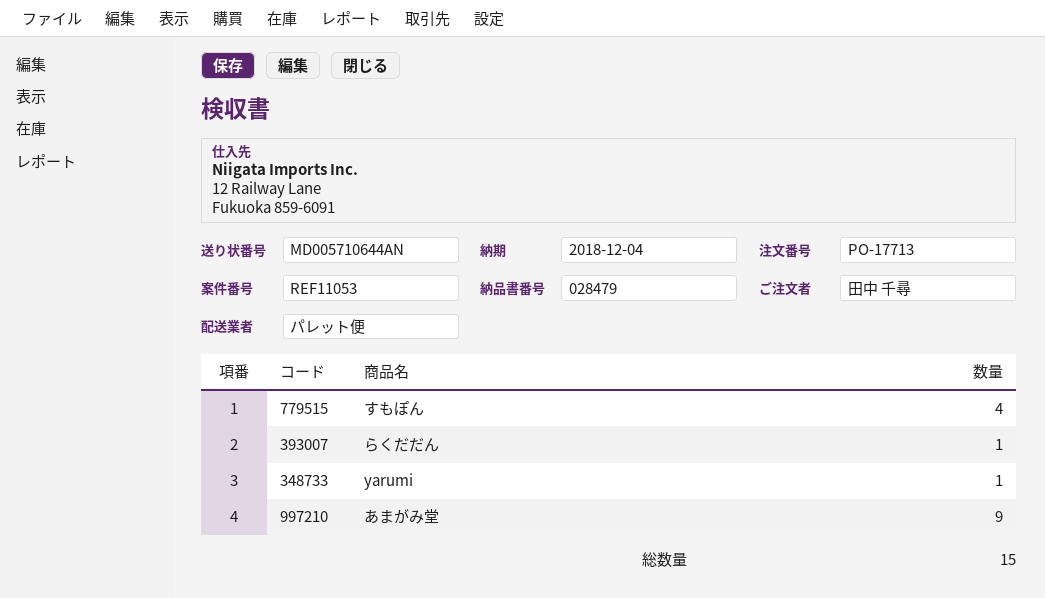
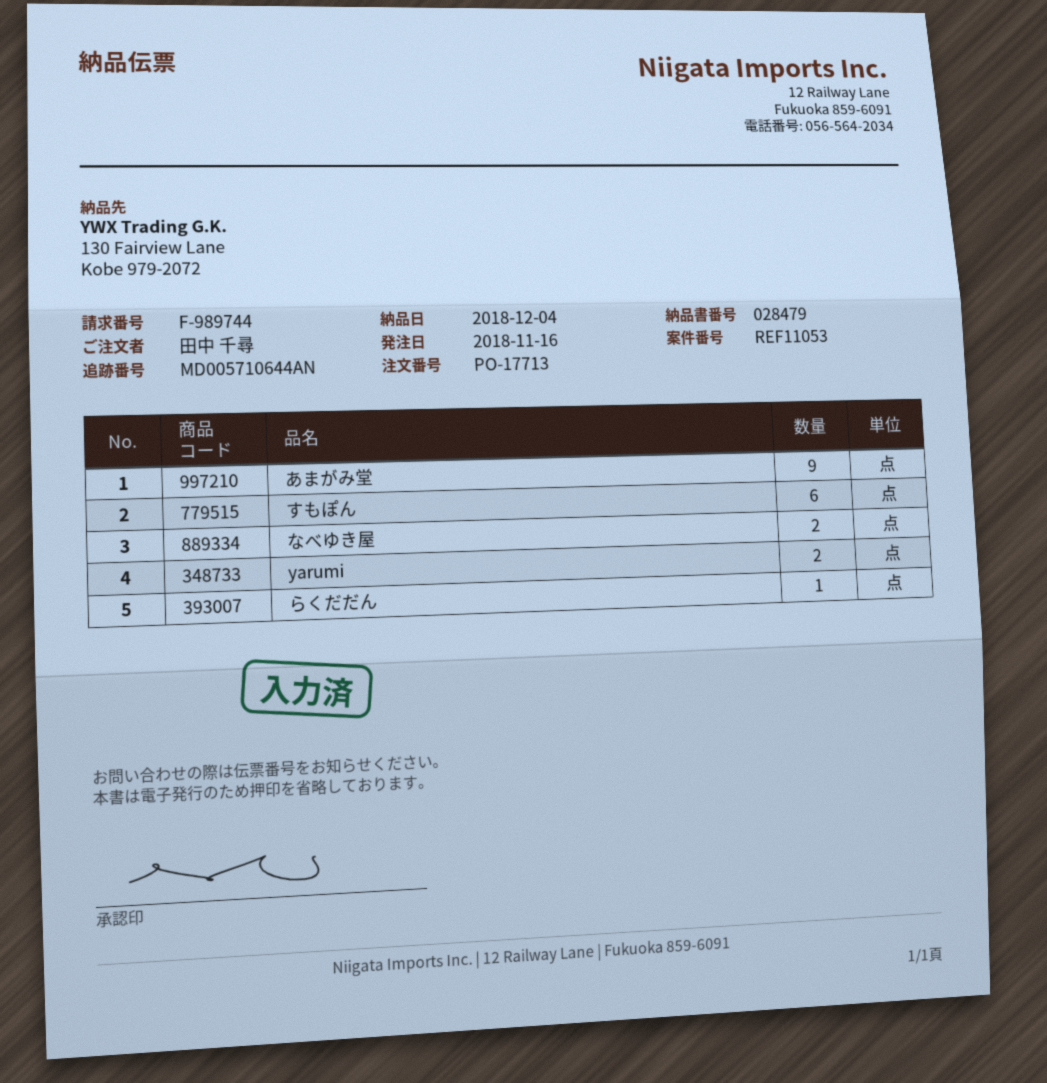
すもぽん: 4 -> 6
yarumi: 1 -> 2
なべゆき屋: none -> 2

